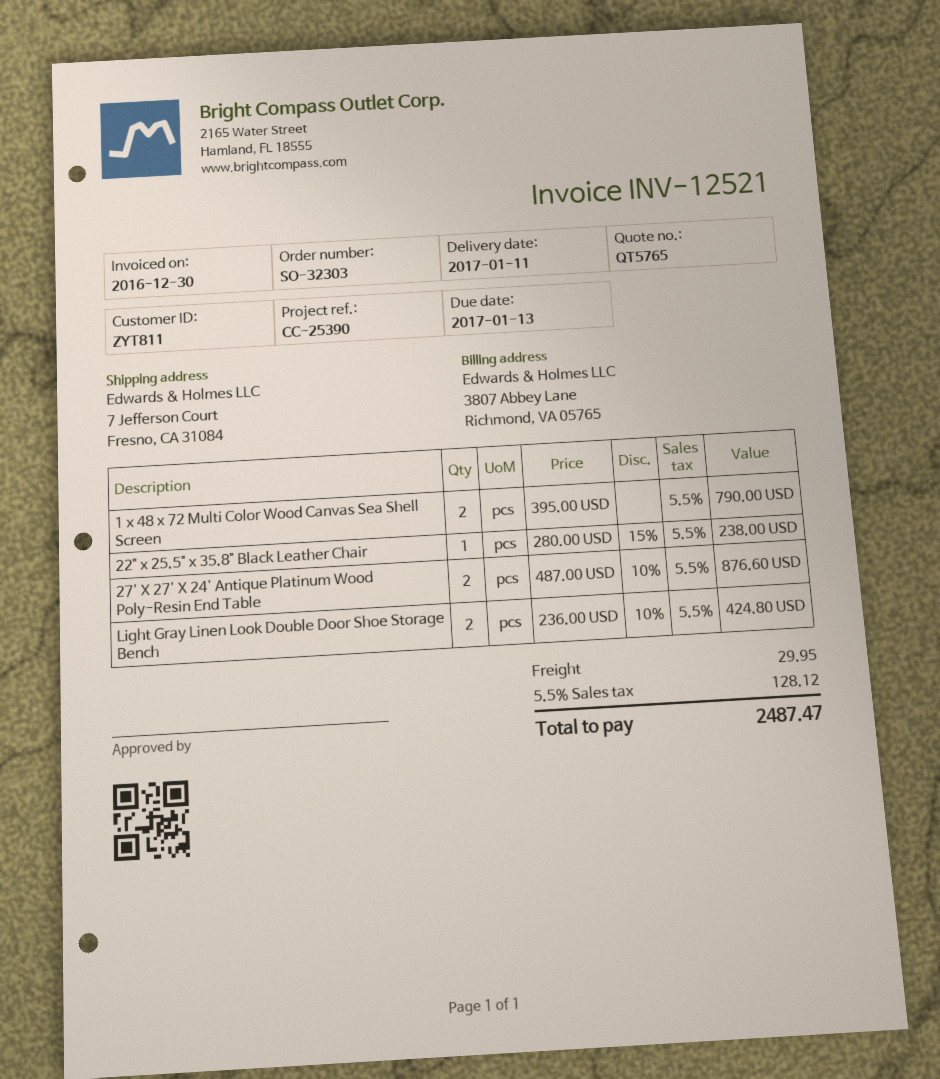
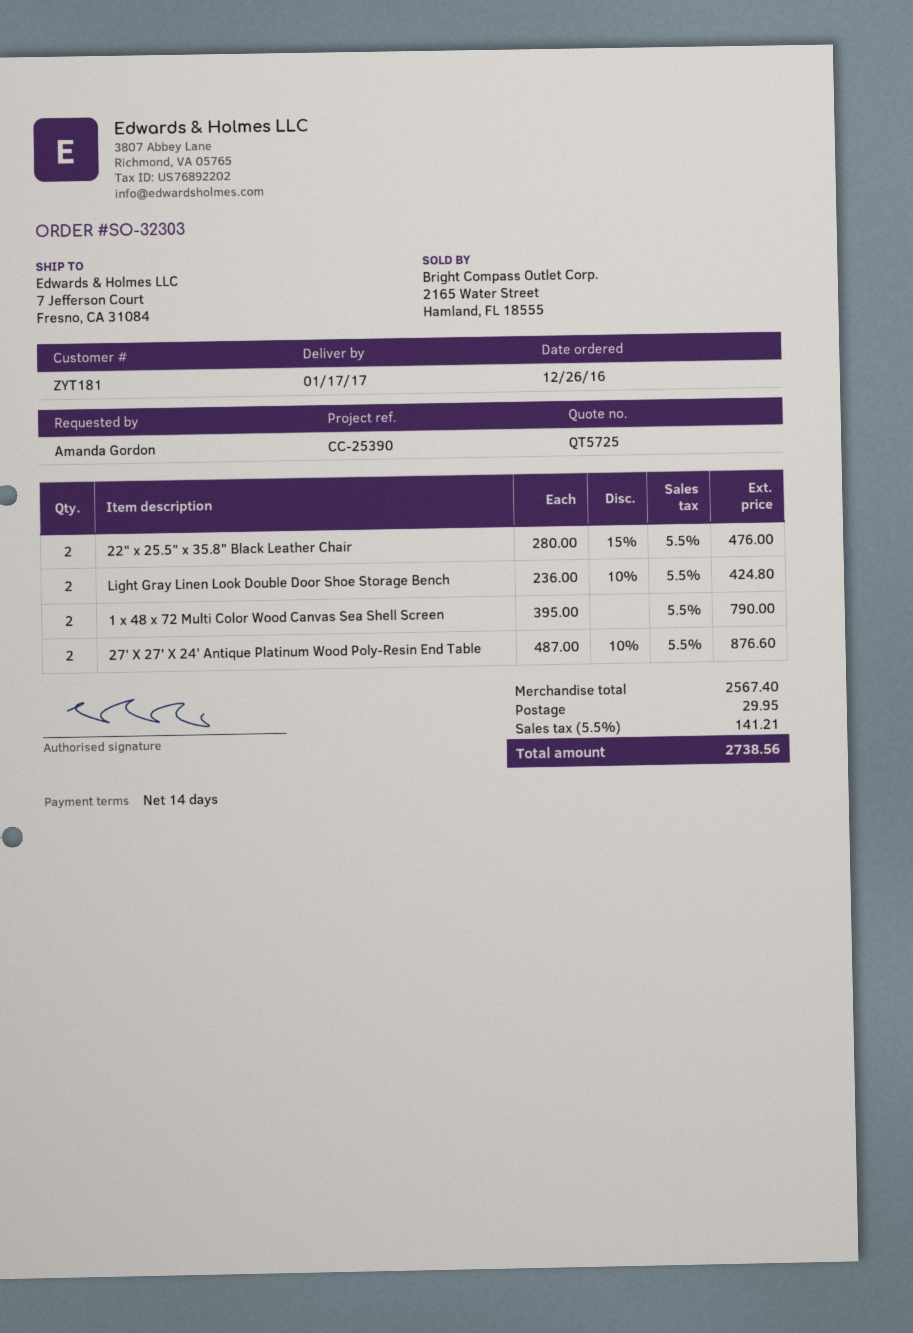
quote number: QT5765 -> QT5725
delivery date: 2017-01-11 -> 2017-01-17
customer number: ZYT811 -> ZYT181
22" x 25.5" x 35.8" Black Leather Chair: 1 x 280.00 - 15% = 238.00 -> 2 x 280.00 - 15% = 476.00
tax: 5.5% = 128.12 -> 5.5% = 141.21
total: 2487.47 -> 2738.56

